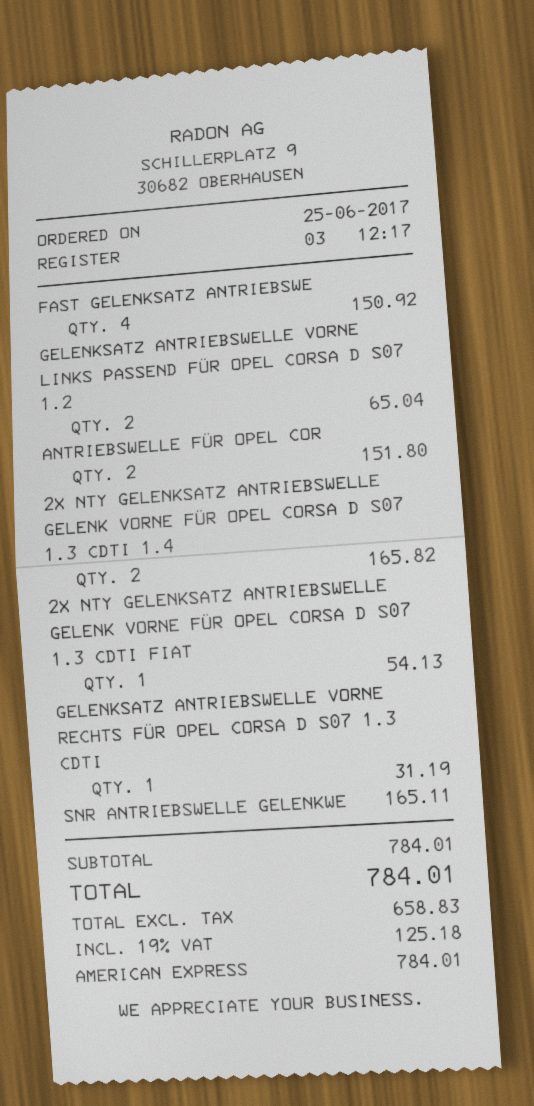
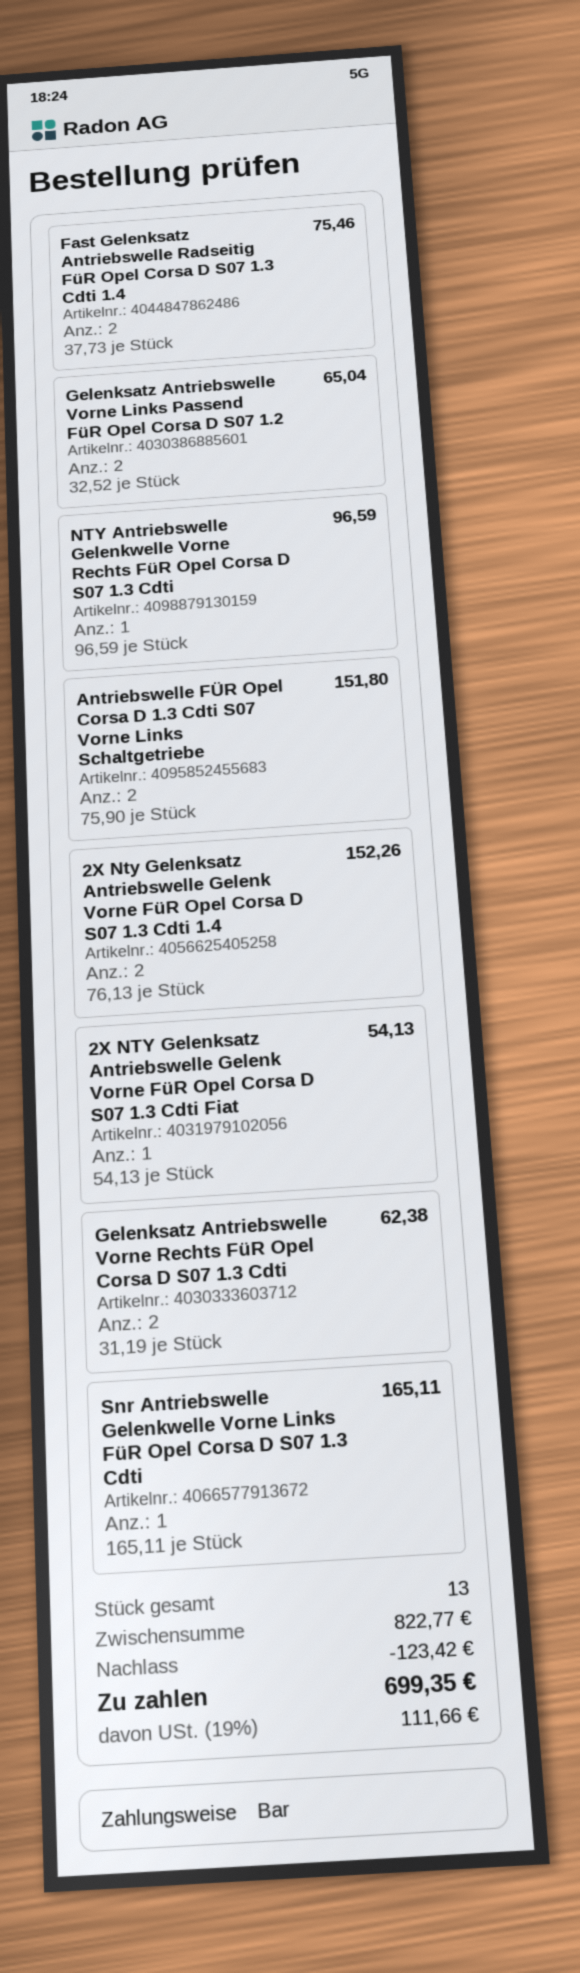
payment method: American Express -> cash
FAST GELENKSATZ ANTRIEBSWE: 4 for 150.92 -> 2 for 75.46
2X NTY GELENKSATZ ANTRIEBSWELLE GELENK VORNE FÜR OPEL CORSA D S07 1.3 CDTI 1.4: 2 for 165.82 -> 2 for 152.26
GELENKSATZ ANTRIEBSWELLE VORNE RECHTS FÜR OPEL CORSA D S07 1.3 CDTI: 1 for 31.19 -> 2 for 62.38
NTY Antriebswelle Gelenkwelle Vorne Rechts FüR Opel Corsa D S07 1.3 Cdti: none -> 1 for 96.59
subtotal: 784.01 -> 822.77
discount: none -> 123.42
tax: 19% = 125.18 -> 19% = 111.66
total: 784.01 -> 699.35

